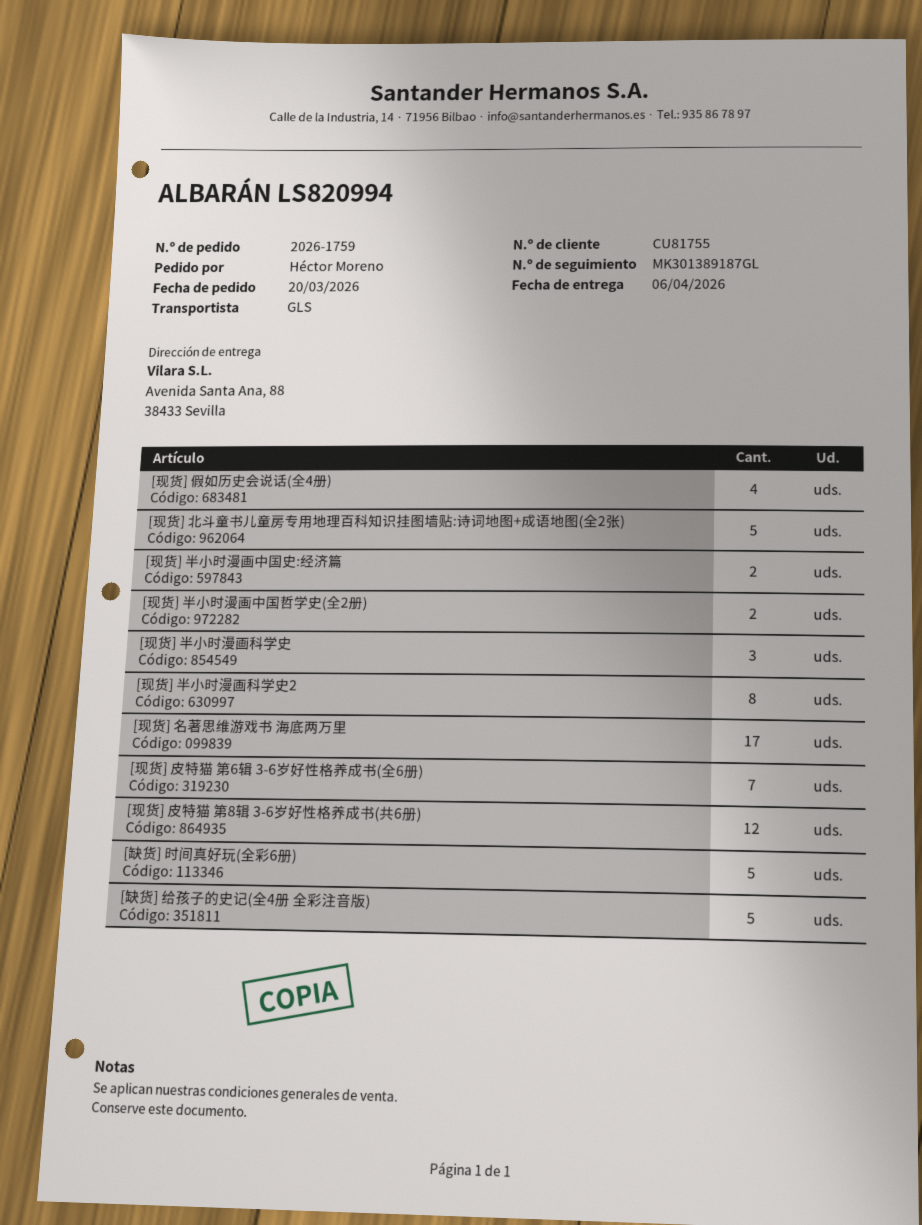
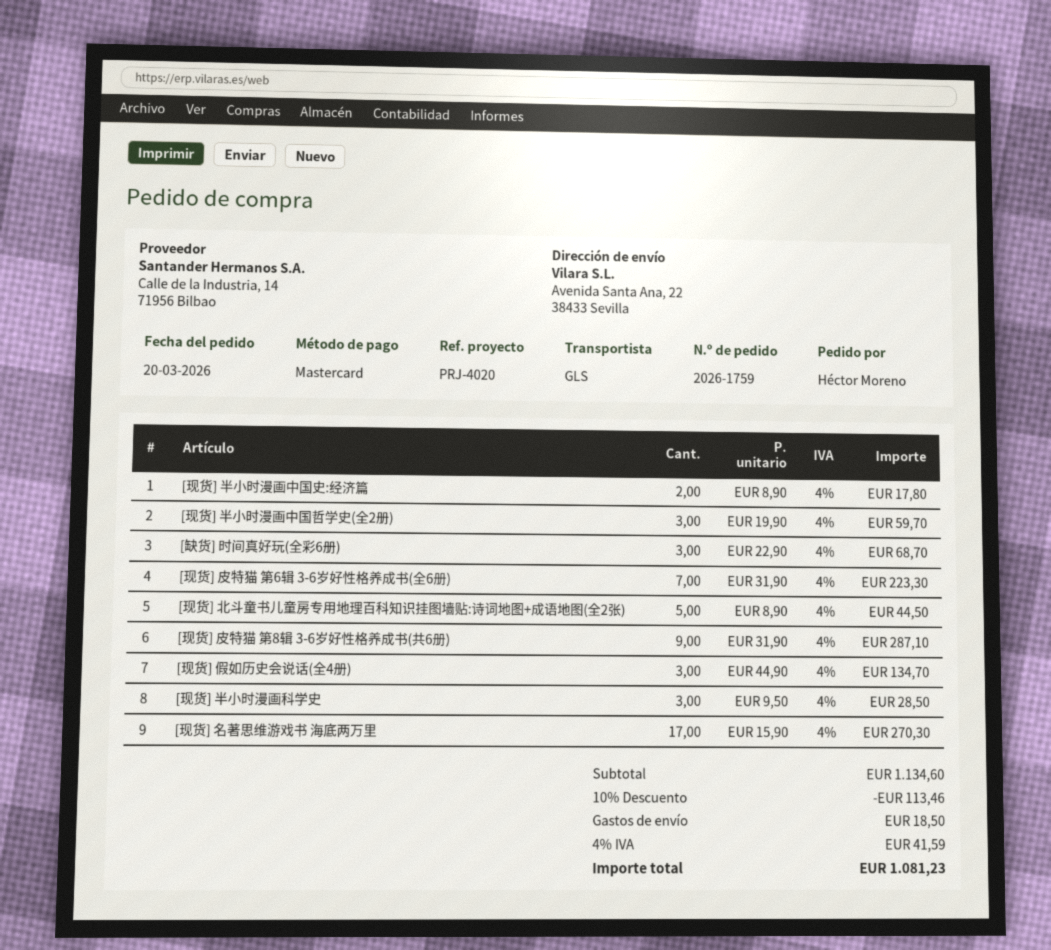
ship to: Avenida Santa Ana, 88, 38433 Sevilla -> Avenida Santa Ana, 22, 38433 Sevilla
[现货] 假如历史会说话(全4册): 4 -> 3
[现货] 半小时漫画中国哲学史(全2册): 2 -> 3
[现货] 半小时漫画科学史2: 8 -> none
[现货] 皮特猫 第8辑 3-6岁好性格养成书(共6册): 12 -> 9
[缺货] 时间真好玩(全彩6册): 5 -> 3
[缺货] 给孩子的史记(全4册 全彩注音版): 5 -> none

